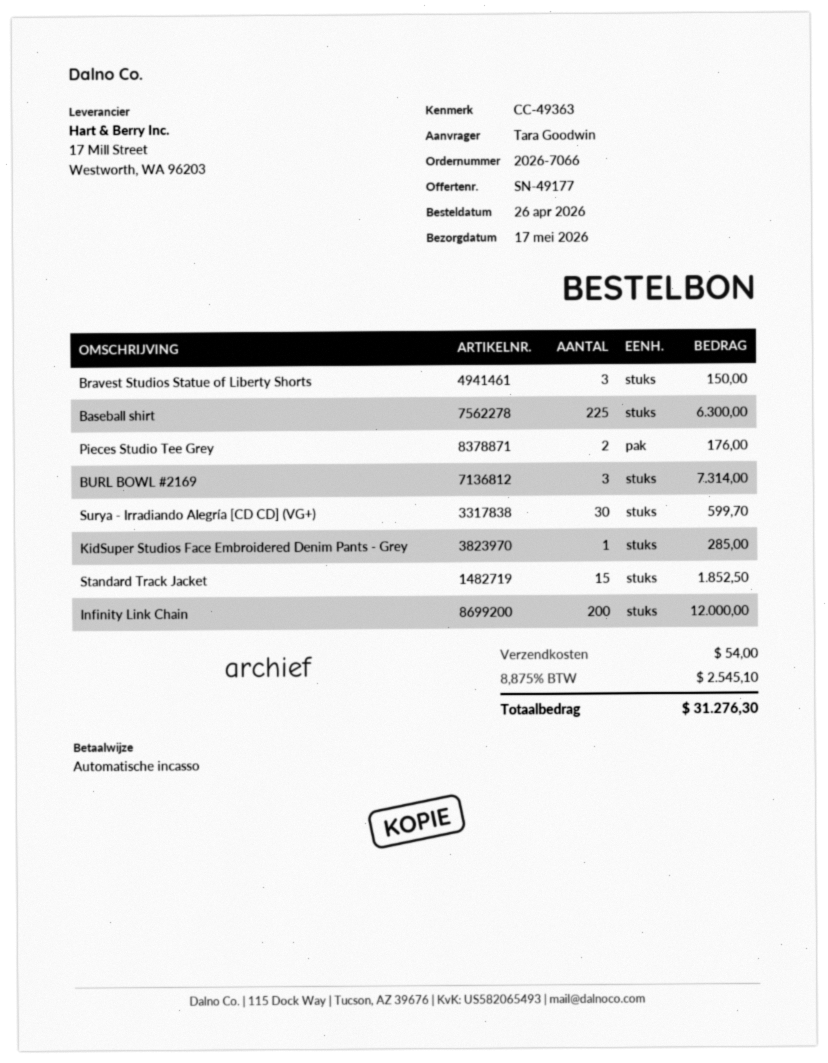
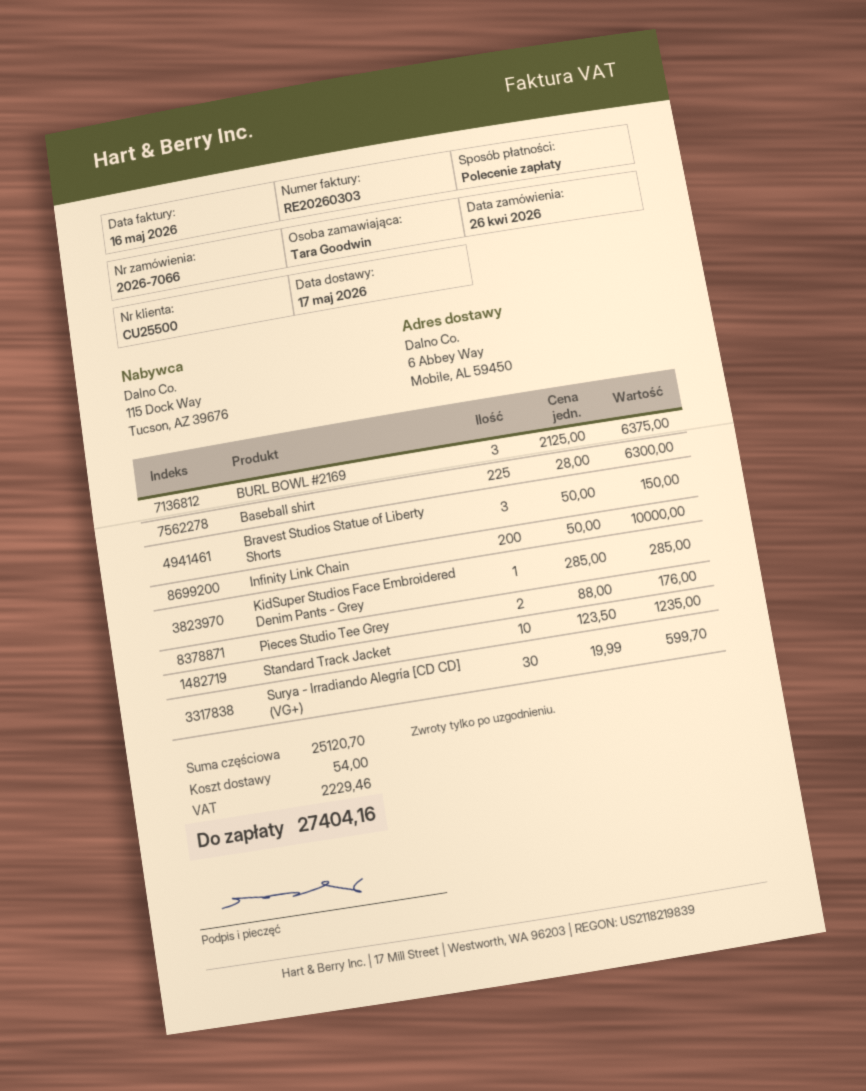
BURL BOWL #2169: 3 for 7314.00 -> 3 for 6375.00
Standard Track Jacket: 15 for 1852.50 -> 10 for 1235.00
Infinity Link Chain: 200 for 12000.00 -> 200 for 10000.00
tax: 2545.10 -> 2229.46
total: 31276.30 -> 27404.16

